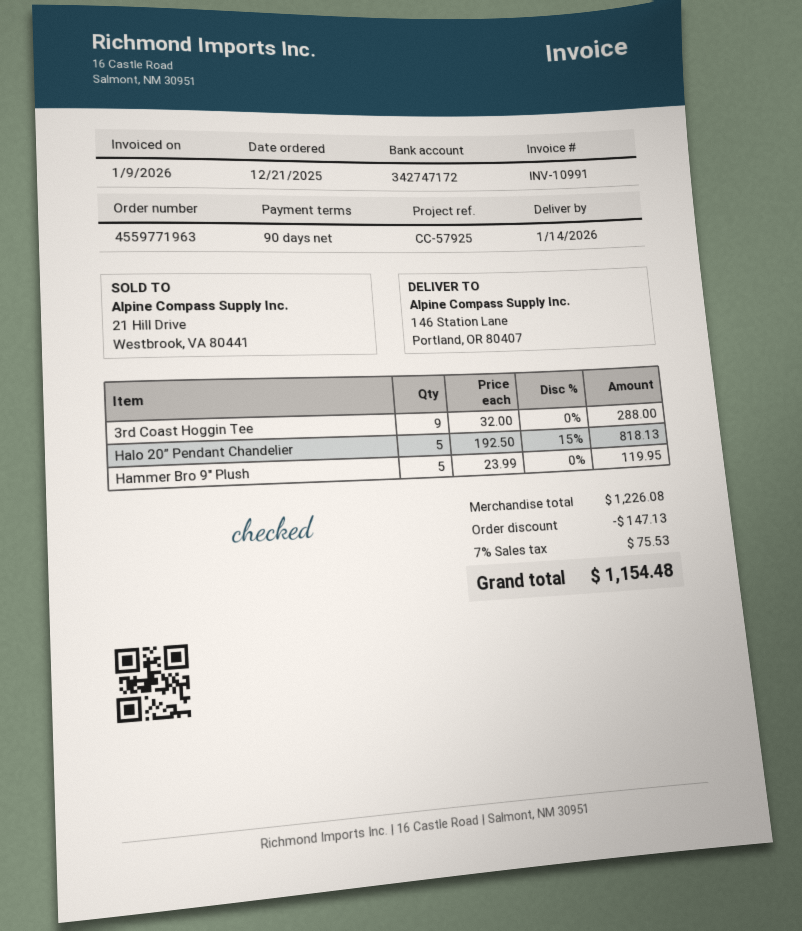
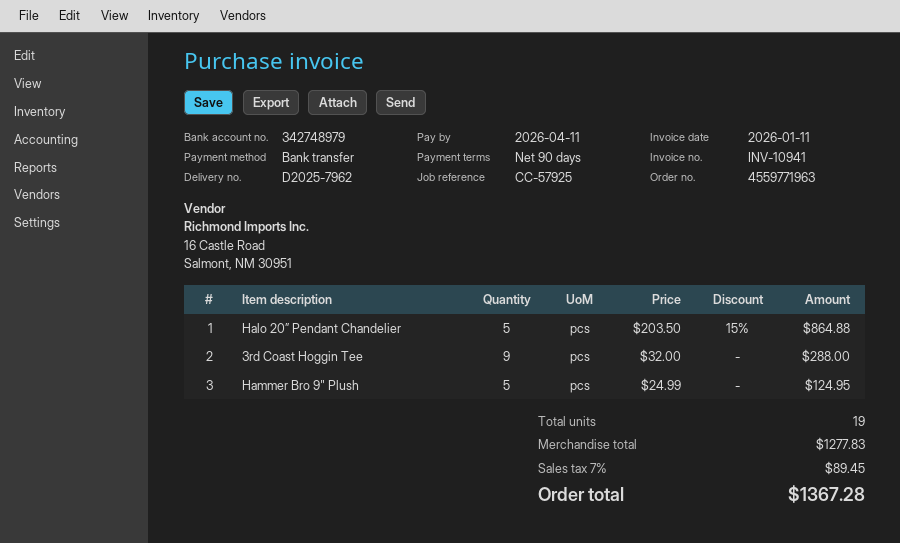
invoice number: INV-10991 -> INV-10941
invoice date: 2026-01-09 -> 2026-01-11
bank account: 342747172 -> 342748979
Halo 20” Pendant Chandelier: 5 x 192.50 - 15% = 818.13 -> 5 x 203.50 - 15% = 864.88
Hammer Bro 9" Plush: 5 x 23.99 = 119.95 -> 5 x 24.99 = 124.95
subtotal: 1226.08 -> 1277.83
discount: 147.13 -> none
tax: 7% = 75.53 -> 7% = 89.45
total: 1154.48 -> 1367.28

